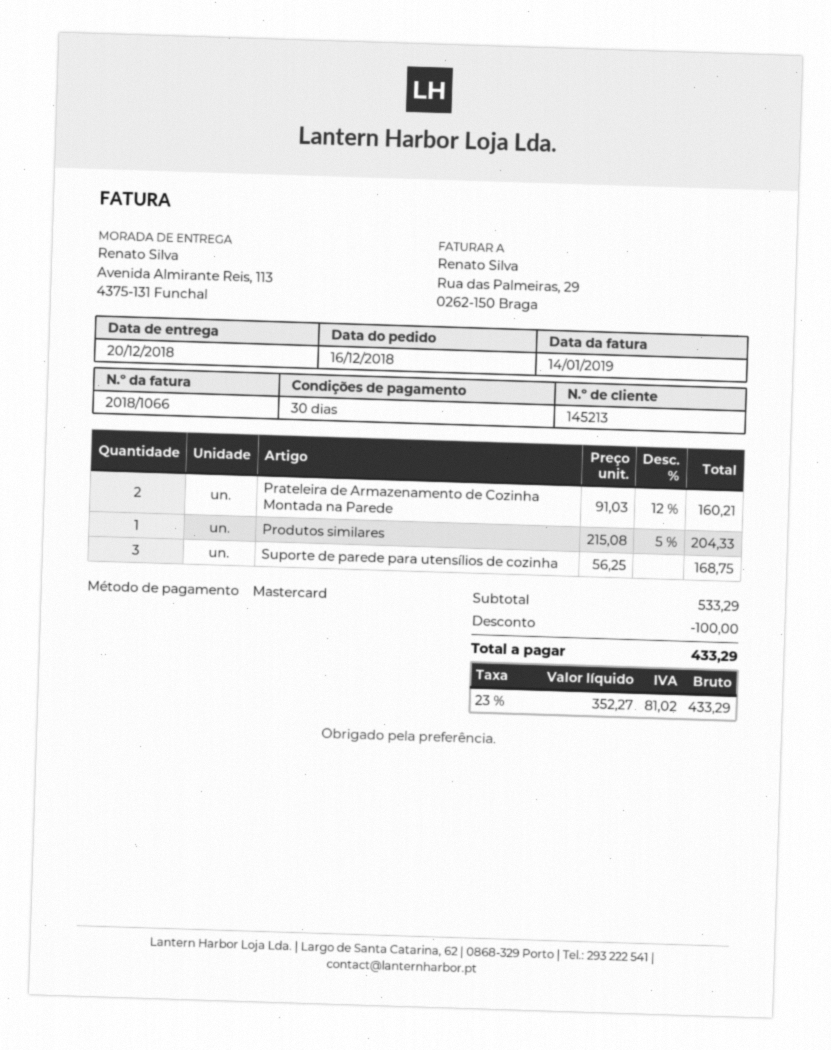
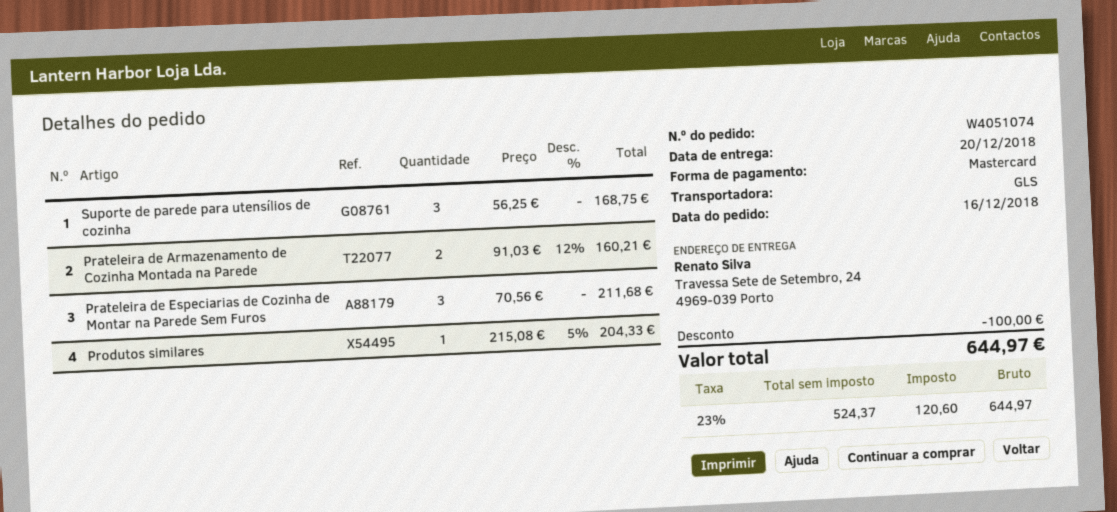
ship to: Avenida Almirante Reis, 113, 4375-131 Funchal -> Travessa Sete de Setembro, 24, 4969-039 Porto
Prateleira de Especiarias de Cozinha de Montar na Parede Sem Furos: none -> 3 x 70.56 = 211.68
net: 352.27 -> 524.37
tax: 23% = 81.02 -> 23% = 120.60
total: 433.29 -> 644.97

